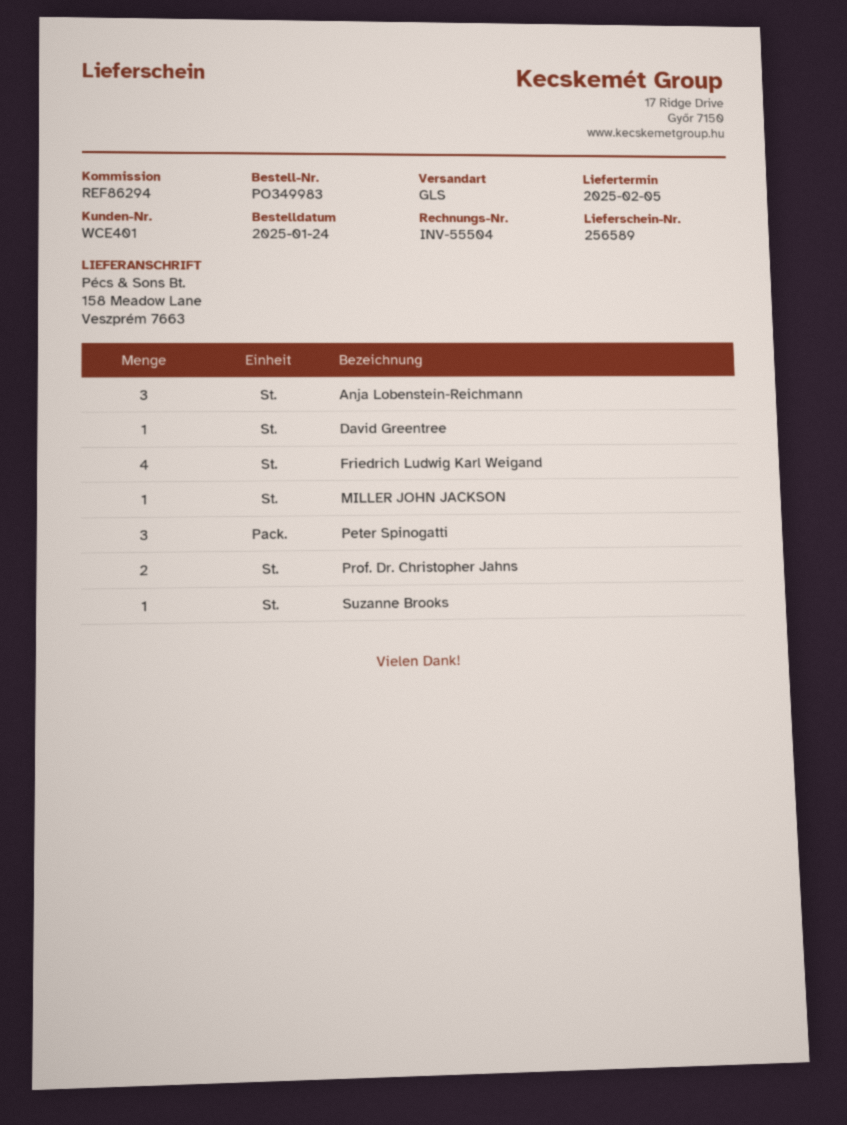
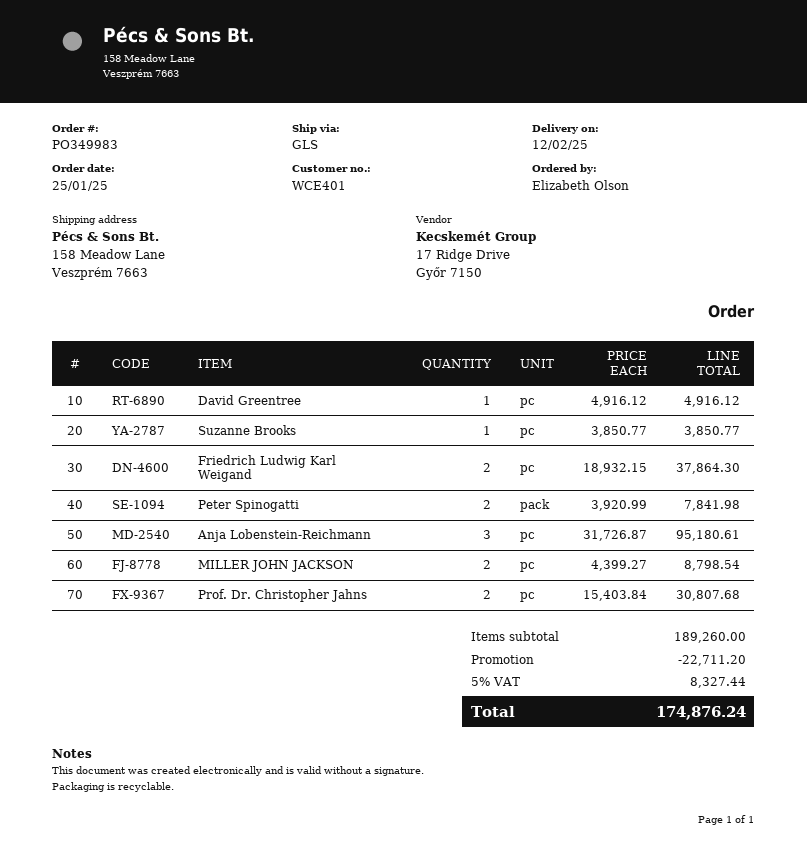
order date: 2025-01-24 -> 2025-01-25
delivery date: 2025-02-05 -> 2025-02-12
Friedrich Ludwig Karl Weigand: 4 -> 2
MILLER JOHN JACKSON: 1 -> 2
Peter Spinogatti: 3 -> 2

